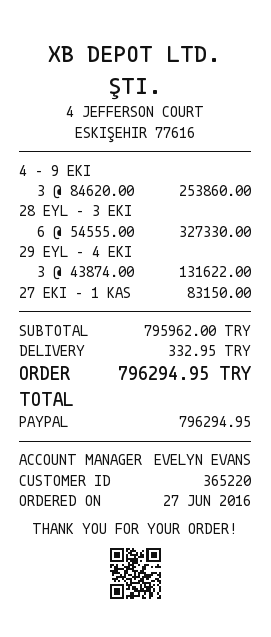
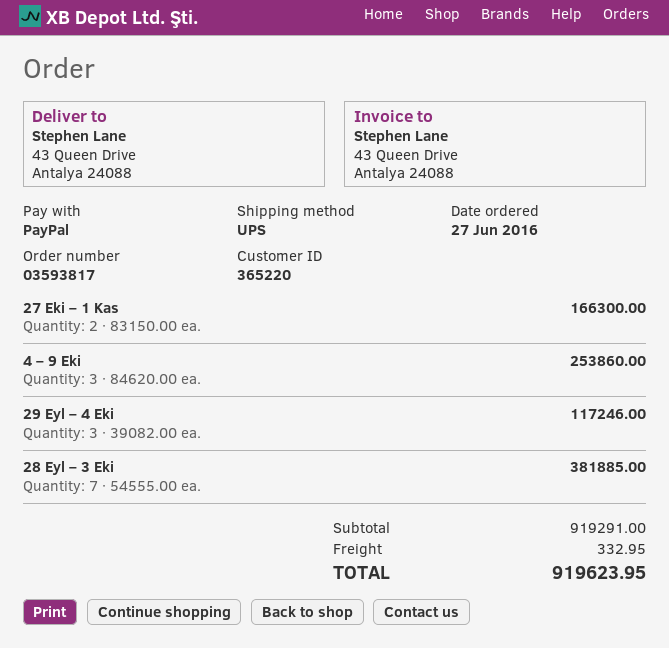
28 EYL – 3 EKI: 6 x 54555.00 = 327330.00 -> 7 x 54555.00 = 381885.00
29 EYL – 4 EKI: 3 x 43874.00 = 131622.00 -> 3 x 39082.00 = 117246.00
27 EKI – 1 KAS: 1 x 83150.00 = 83150.00 -> 2 x 83150.00 = 166300.00
subtotal: 795962.00 -> 919291.00
total: 796294.95 -> 919623.95

